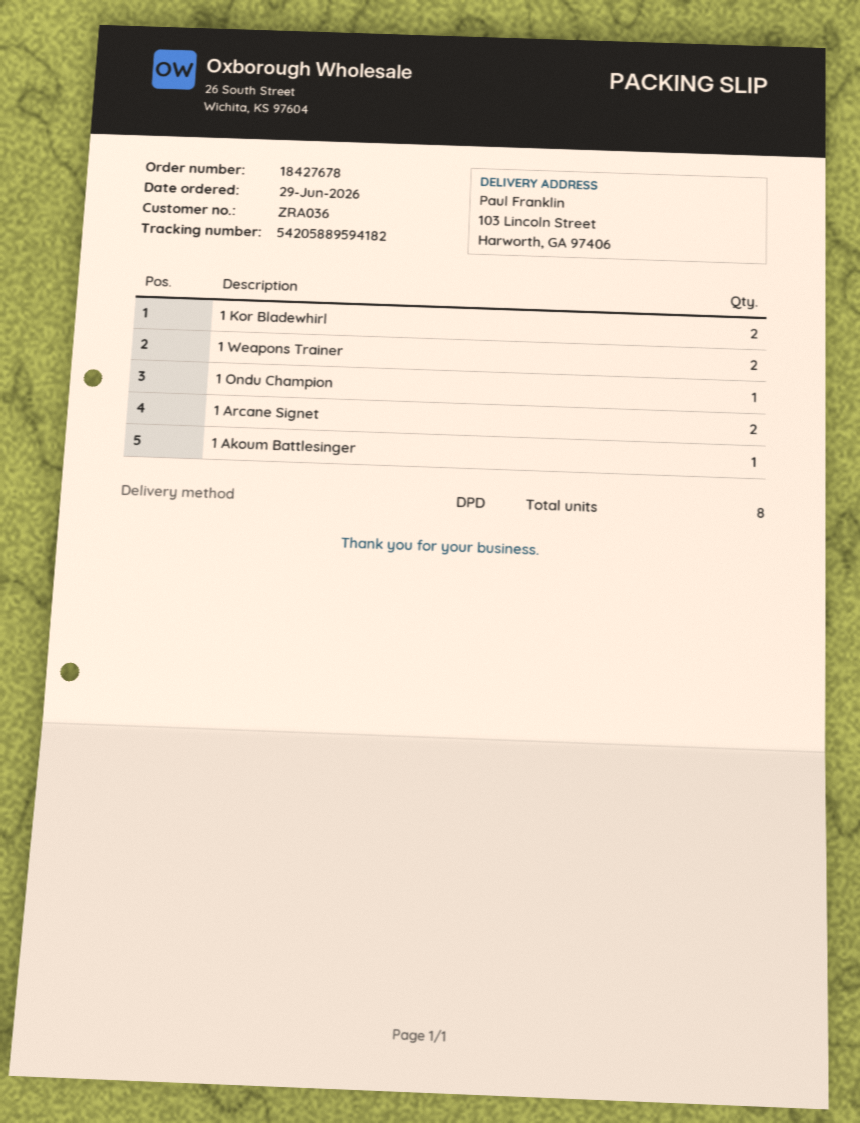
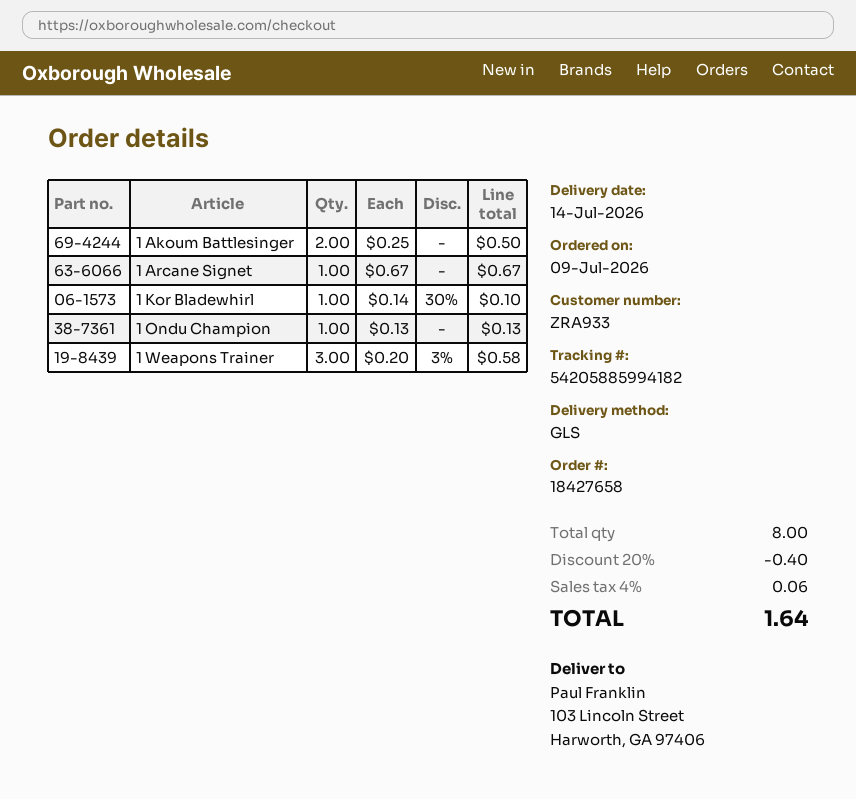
order number: 18427678 -> 18427658
order date: 2026-06-29 -> 2026-07-09
customer number: ZRA036 -> ZRA933
shipping method: DPD -> GLS
tracking number: 54205889594182 -> 54205885994182
1 Kor Bladewhirl: 2 -> 1
1 Weapons Trainer: 2 -> 3
1 Arcane Signet: 2 -> 1
1 Akoum Battlesinger: 1 -> 2

